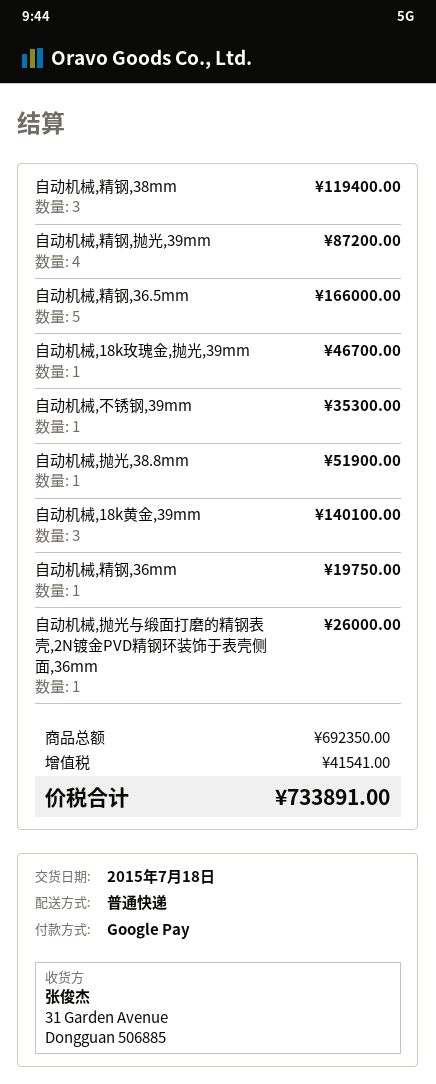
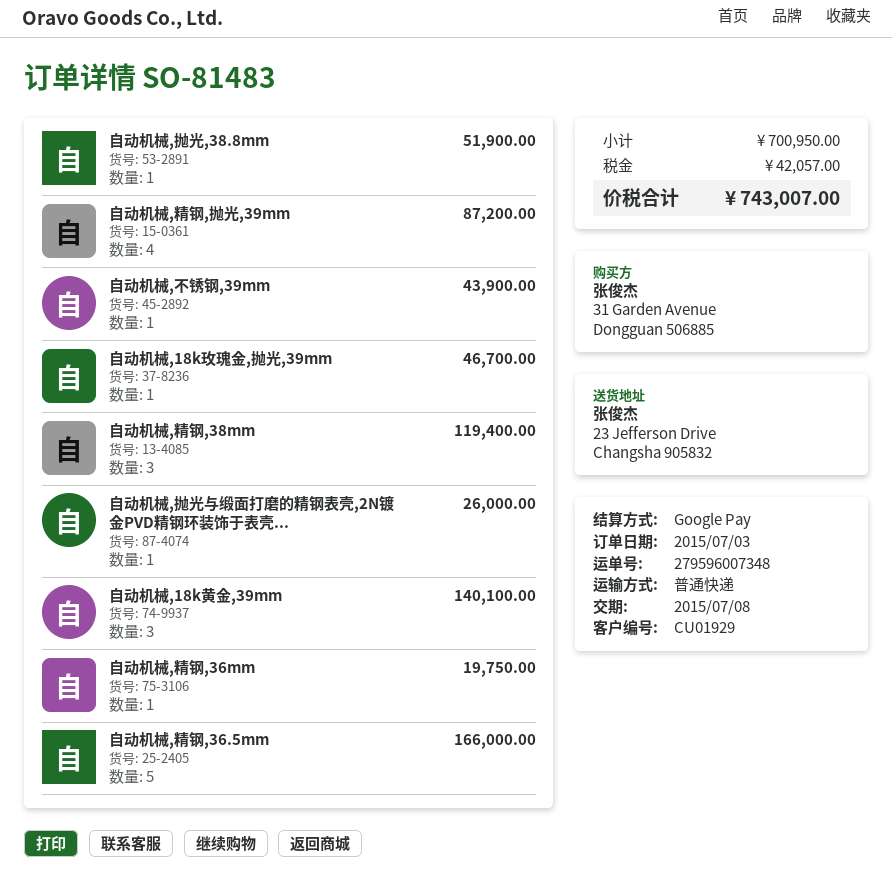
delivery date: 2015-07-18 -> 2015-07-08
ship to: 31 Garden Avenue, Dongguan 506885 -> 23 Jefferson Drive, Changsha 905832
自动机械,不锈钢,39mm: 1 for 35300.00 -> 1 for 43900.00
subtotal: 692350.00 -> 700950.00
tax: 41541.00 -> 42057.00
total: 733891.00 -> 743007.00

